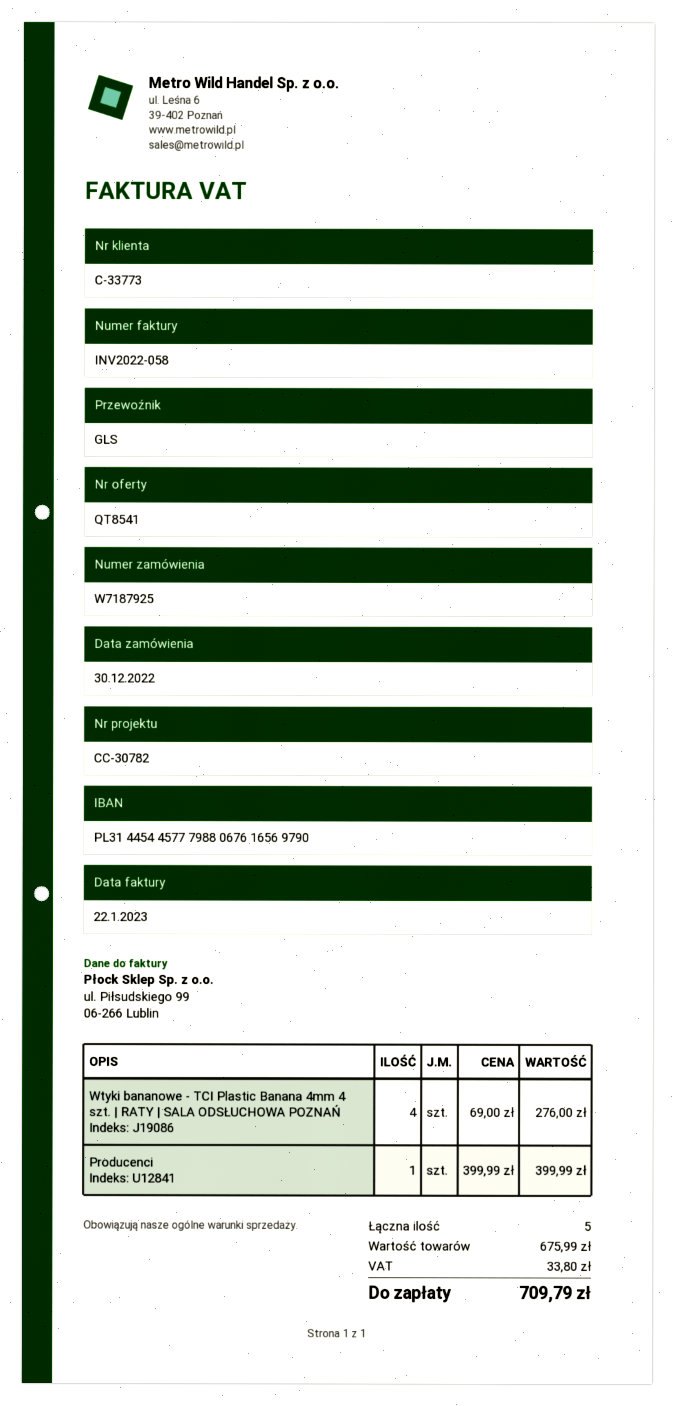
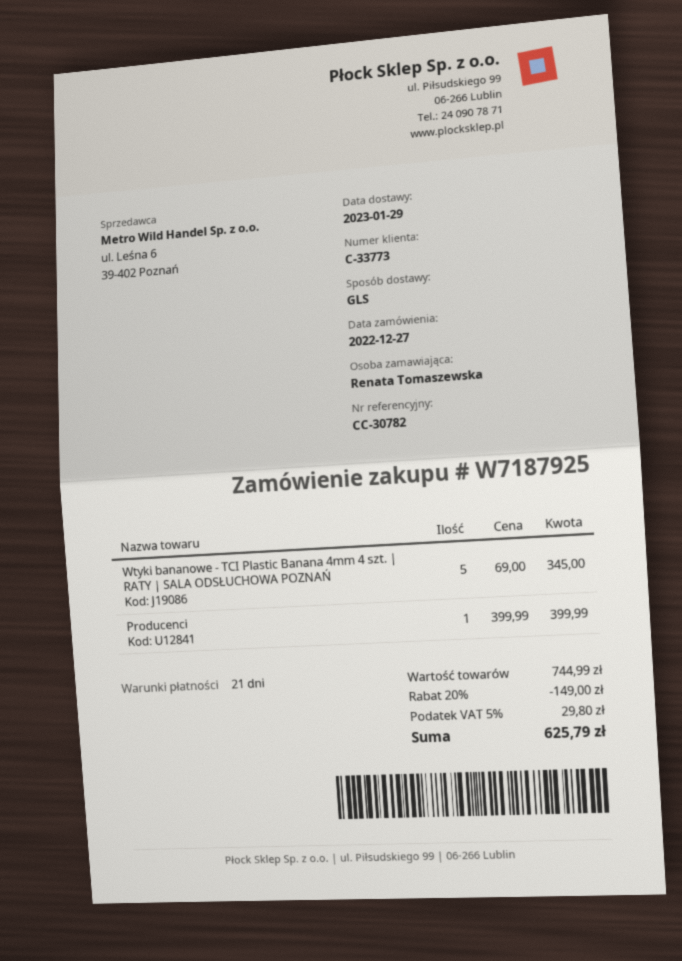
order date: 2022-12-30 -> 2022-12-27
Wtyki bananowe - TCI Plastic Banana 4mm 4 szt. | RATY | SALA ODSŁUCHOWA POZNAŃ: 4 x 69.00 = 276.00 -> 5 x 69.00 = 345.00
subtotal: 675.99 -> 744.99
discount: none -> 20% = 149.00
tax: 33.80 -> 29.80
total: 709.79 -> 625.79

